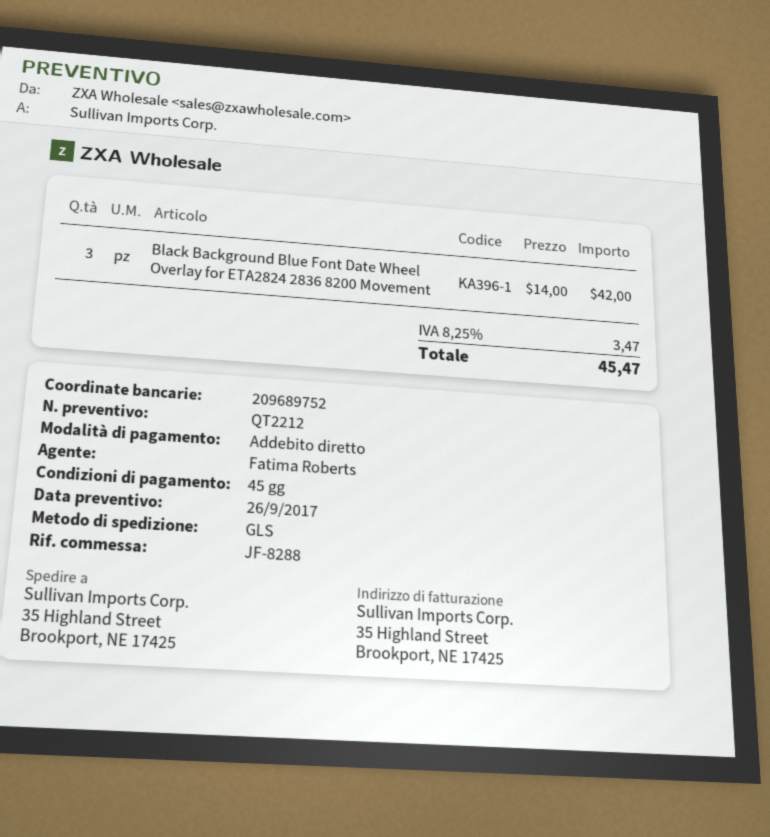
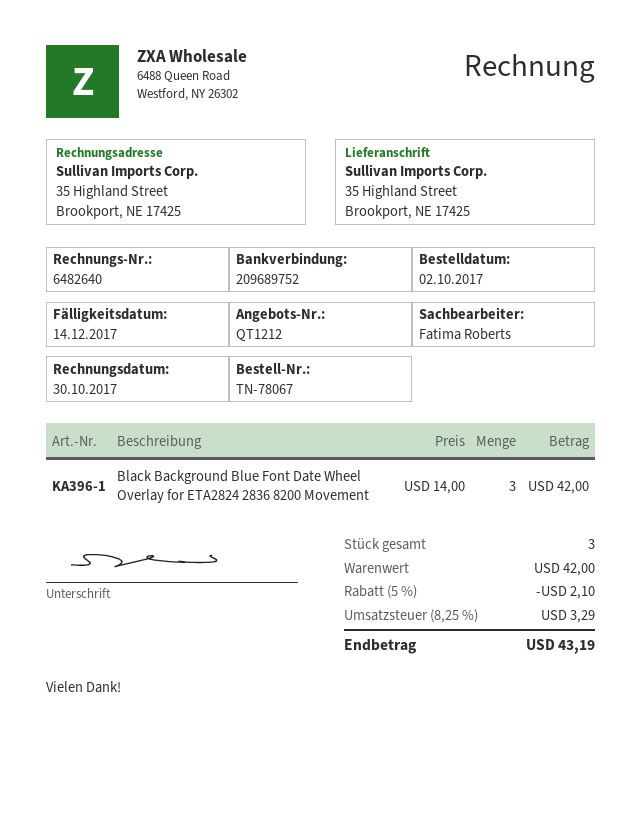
quote number: QT2212 -> QT1212
discount: none -> 5% = 2.10
tax: 8.25% = 3.47 -> 8.25% = 3.29
total: 45.47 -> 43.19

